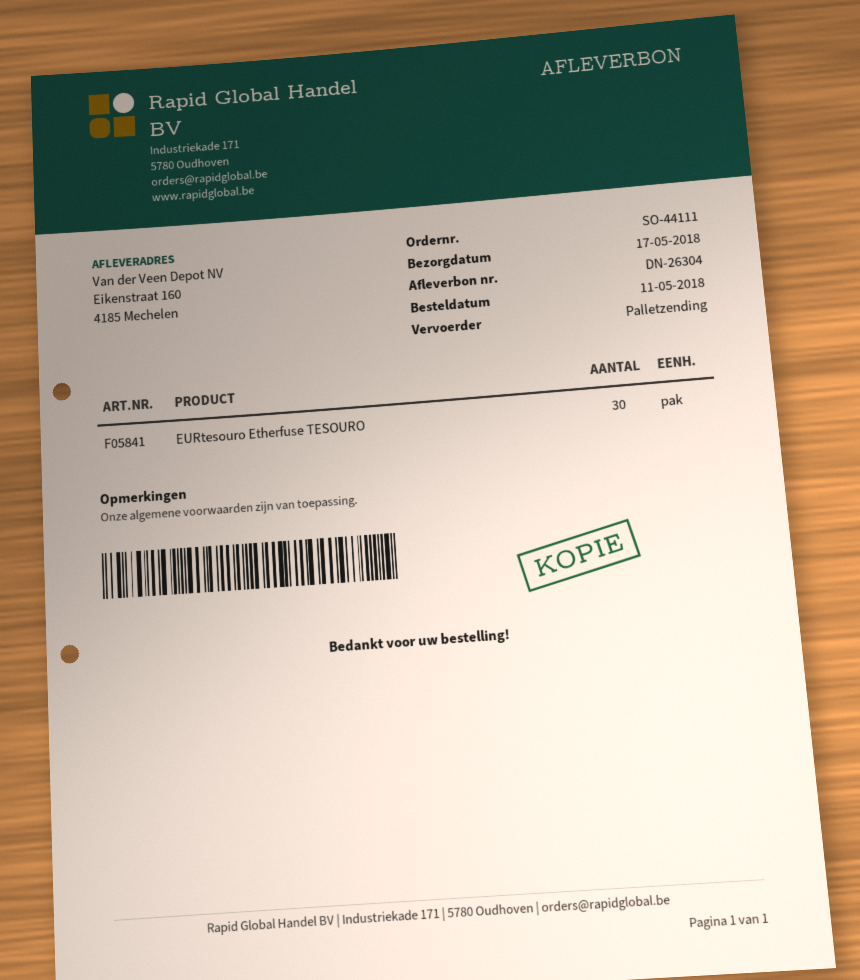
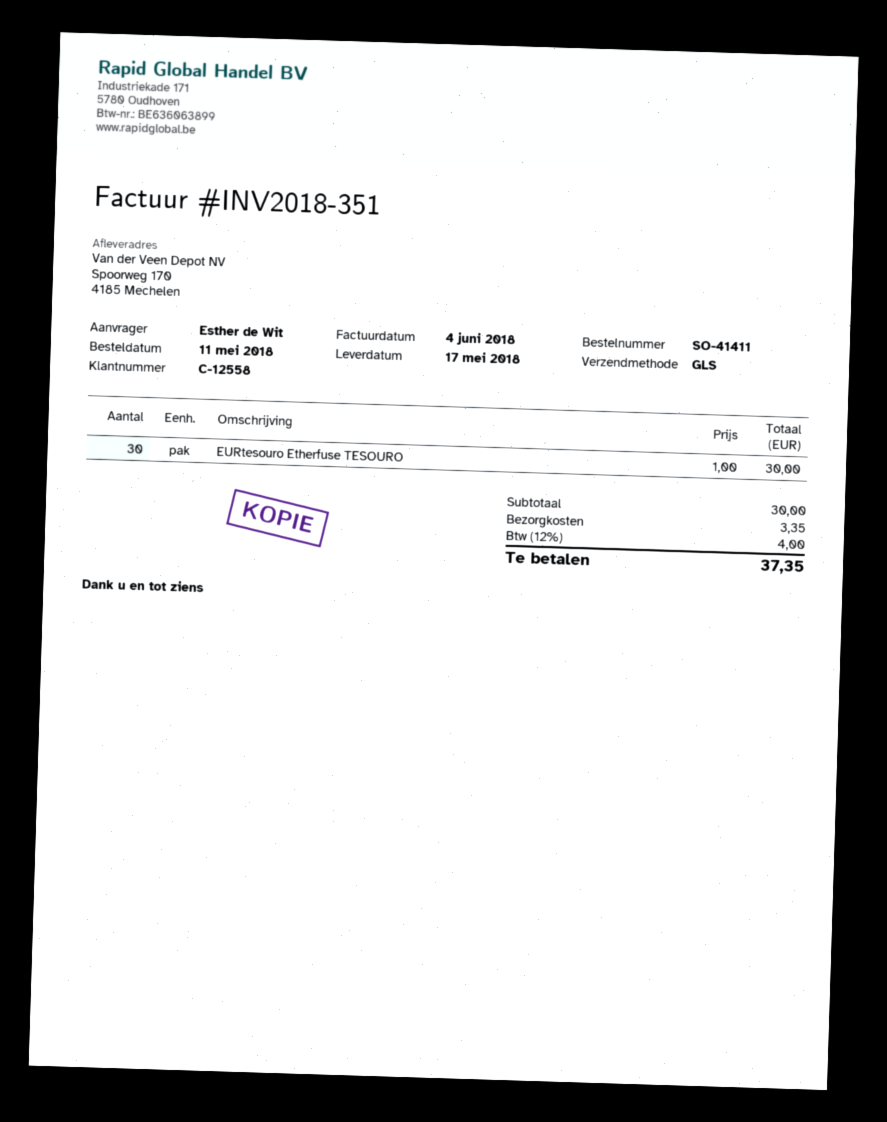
order number: SO-44111 -> SO-41411
shipping method: pallet freight -> GLS
ship to: Eikenstraat 160, 4185 Mechelen -> Spoorweg 170, 4185 Mechelen

